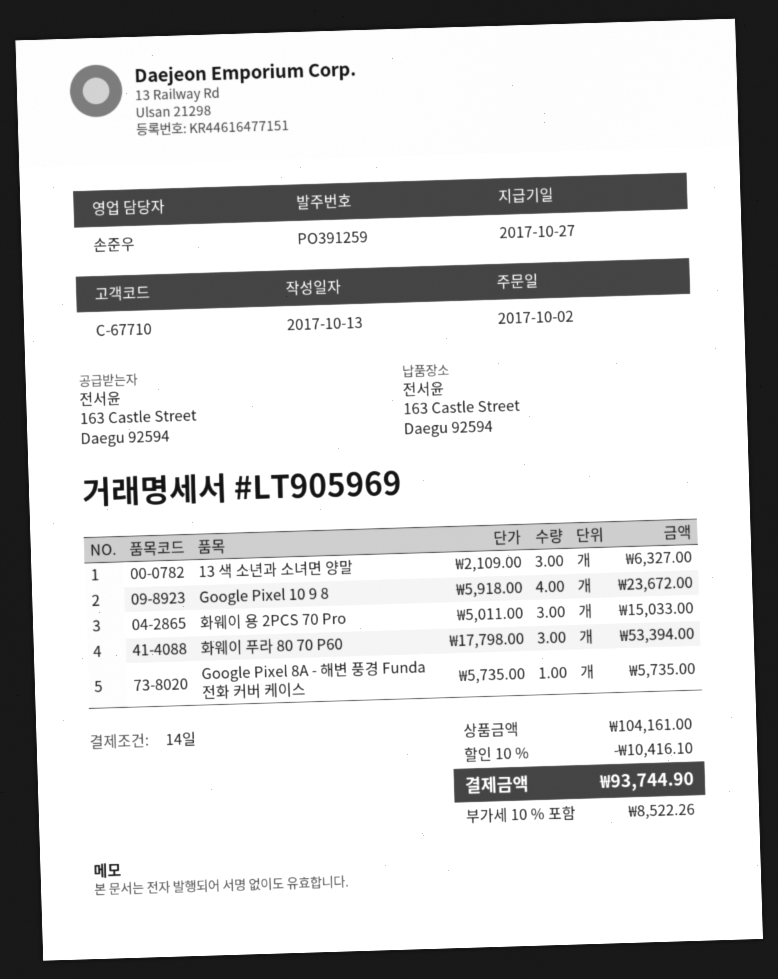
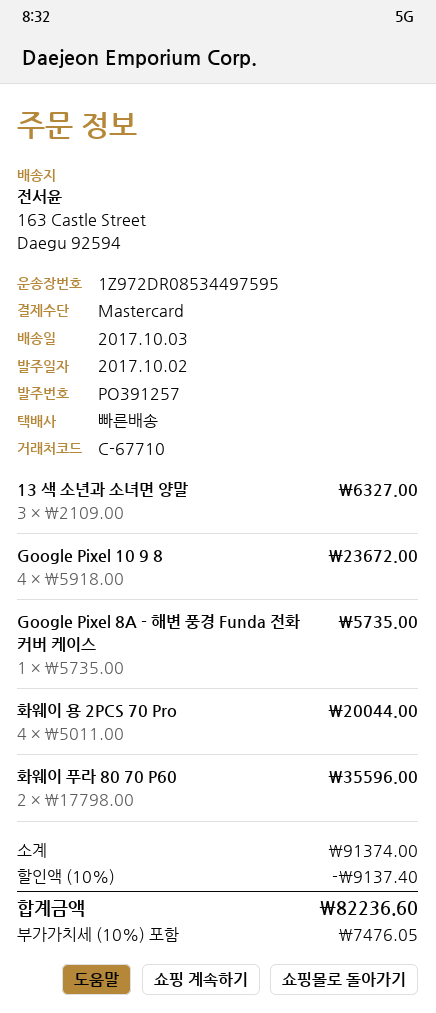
order number: PO391259 -> PO391257
화웨이 용 2PCS 70 Pro: 3 x 5011.00 = 15033.00 -> 4 x 5011.00 = 20044.00
화웨이 푸라 80 70 P60: 3 x 17798.00 = 53394.00 -> 2 x 17798.00 = 35596.00
subtotal: 104161.00 -> 91374.00
discount: 10% = 10416.10 -> 10% = 9137.40
tax: 10% = 8522.26 -> 10% = 7476.05
total: 93744.90 -> 82236.60

